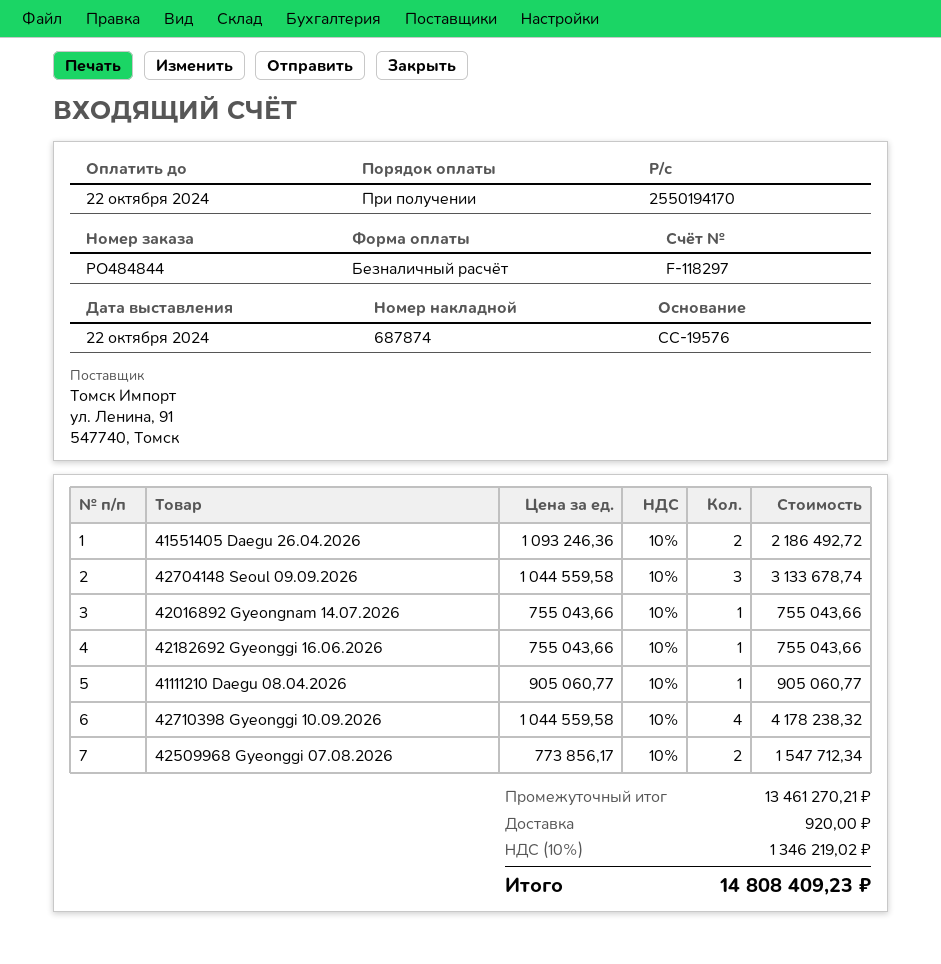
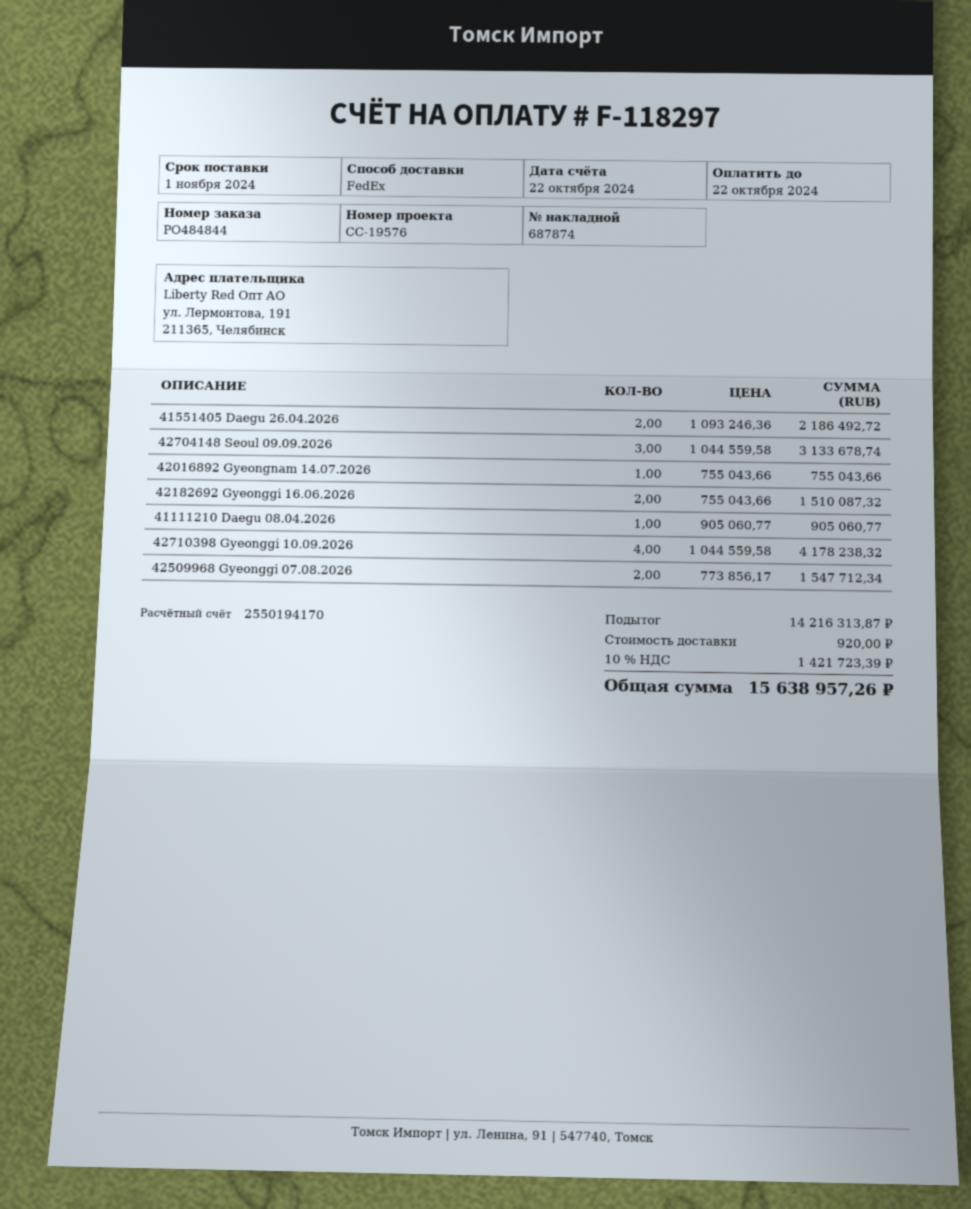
42182692 Gyeonggi 16.06.2026: 1 x 755043.66 = 755043.66 -> 2 x 755043.66 = 1510087.32
subtotal: 13461270.21 -> 14216313.87
tax: 10% = 1346219.02 -> 10% = 1421723.39
total: 14808409.23 -> 15638957.26

